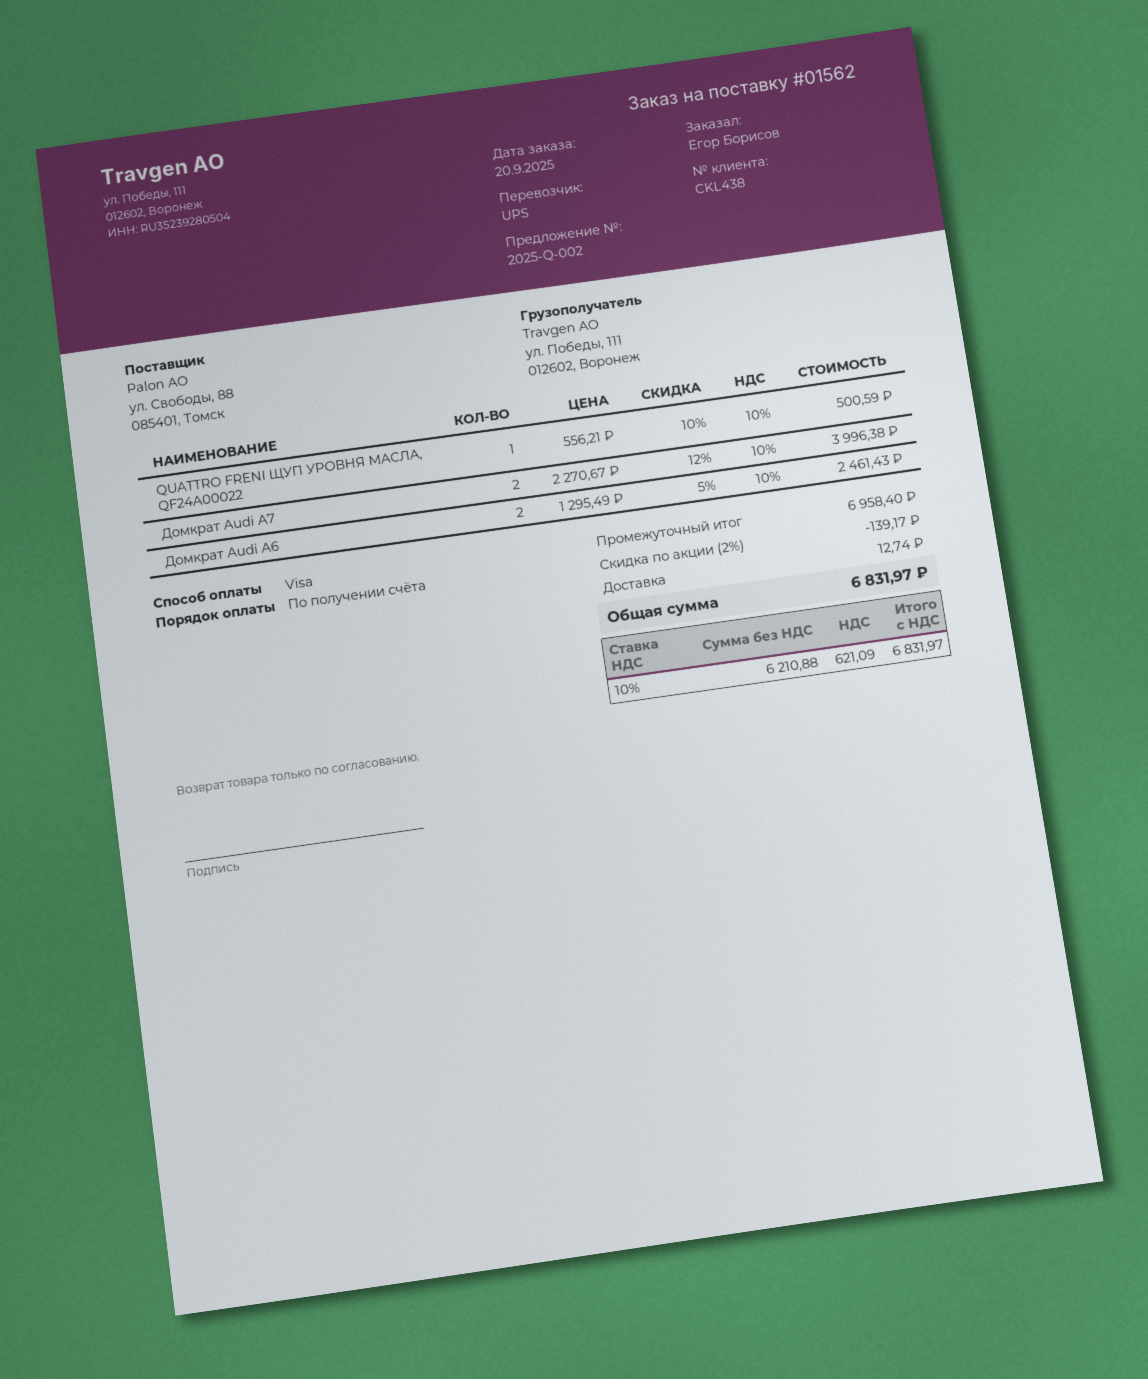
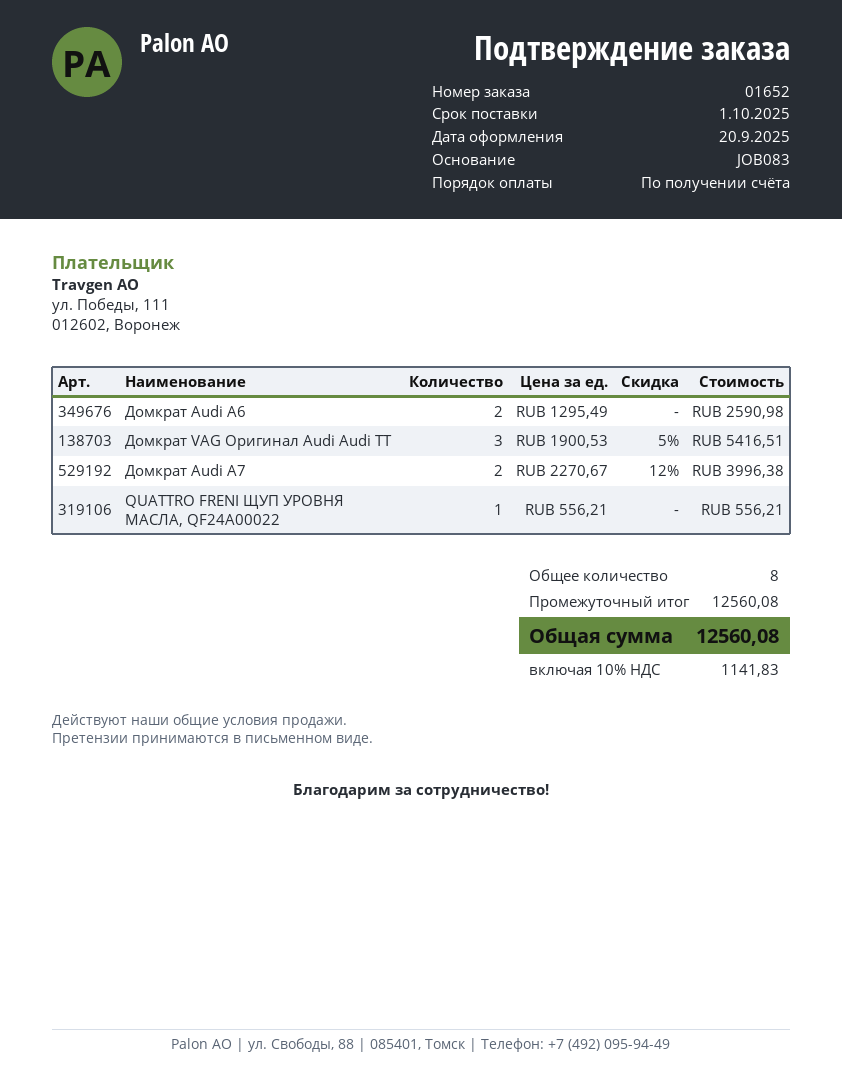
order number: 01562 -> 01652
QUATTRO FRENI ЩУП УРОВНЯ МАСЛА, QF24A00022: 1 x 556.21 - 10% = 500.59 -> 1 x 556.21 = 556.21
Домкрат Audi A6: 2 x 1295.49 - 5% = 2461.43 -> 2 x 1295.49 = 2590.98
Домкрат VAG Оригинал Audi Audi TT: none -> 3 x 1900.53 - 5% = 5416.51
subtotal: 6958.40 -> 12560.08
discount: 2% = 139.17 -> none
shipping: 12.74 -> none
tax: 10% = 621.09 -> 10% = 1141.83
total: 6831.97 -> 12560.08

